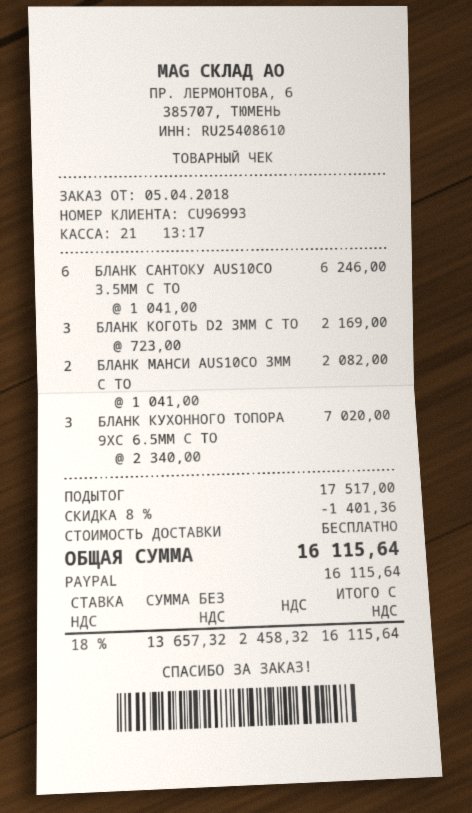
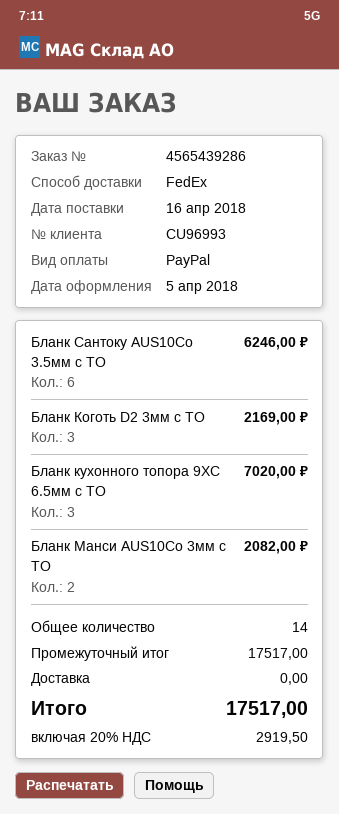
discount: 8% = 1401.36 -> none
tax: 18% = 2458.32 -> 20% = 2919.50
total: 16115.64 -> 17517.00

